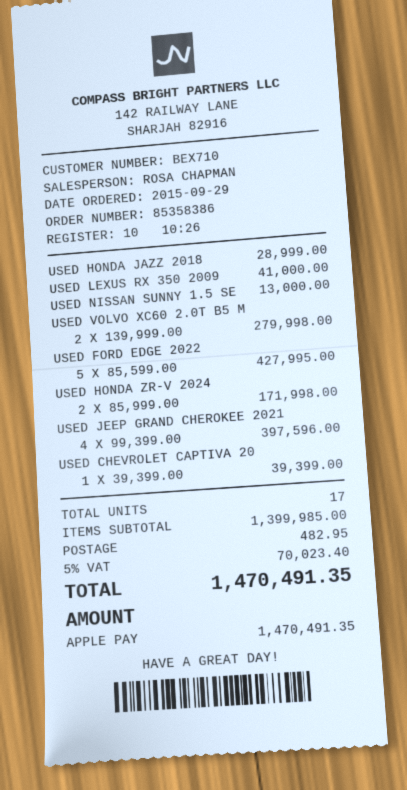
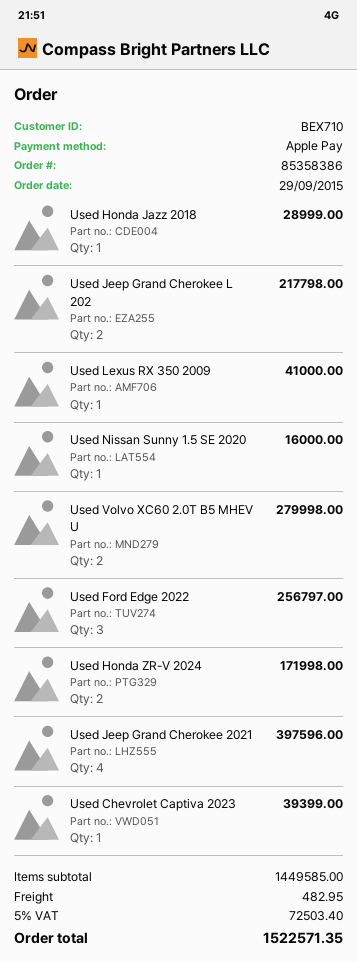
USED NISSAN SUNNY 1.5 SE: 1 for 13000.00 -> 1 for 16000.00
USED FORD EDGE 2022: 5 for 427995.00 -> 3 for 256797.00
Used Jeep Grand Cherokee L 202: none -> 2 for 217798.00
subtotal: 1399985.00 -> 1449585.00
tax: 5% = 70023.40 -> 5% = 72503.40
total: 1470491.35 -> 1522571.35

